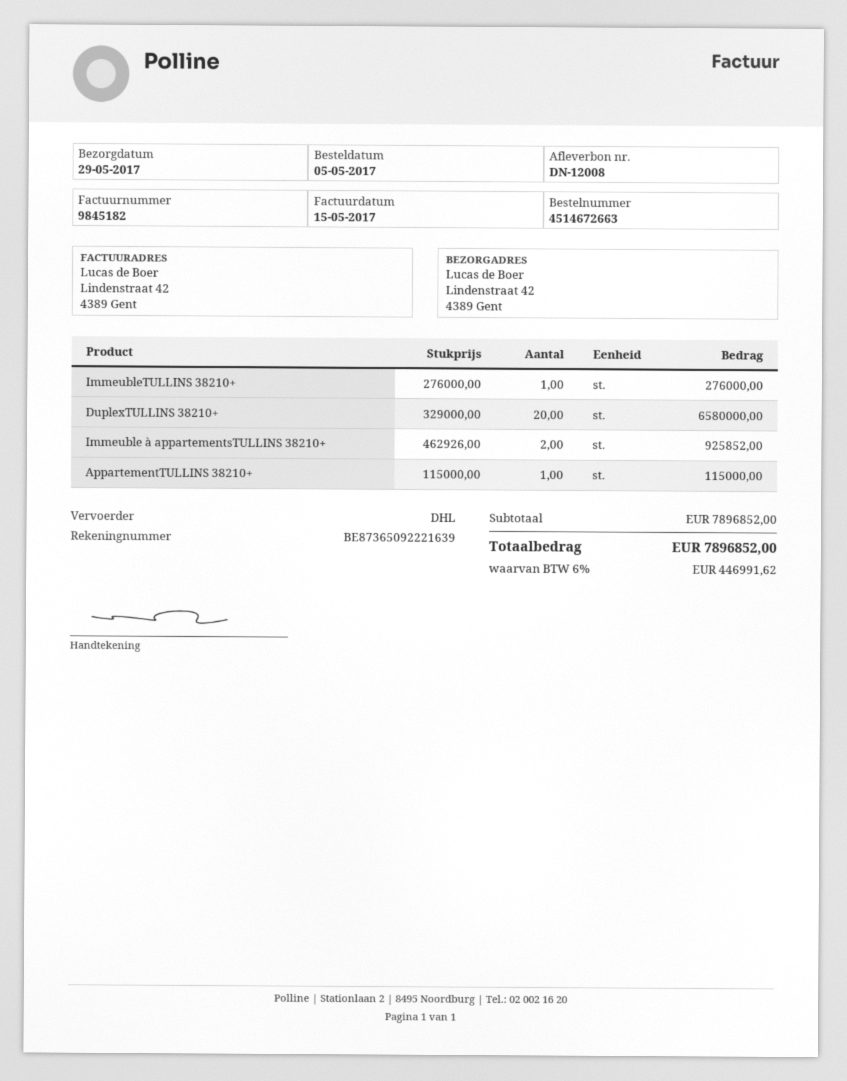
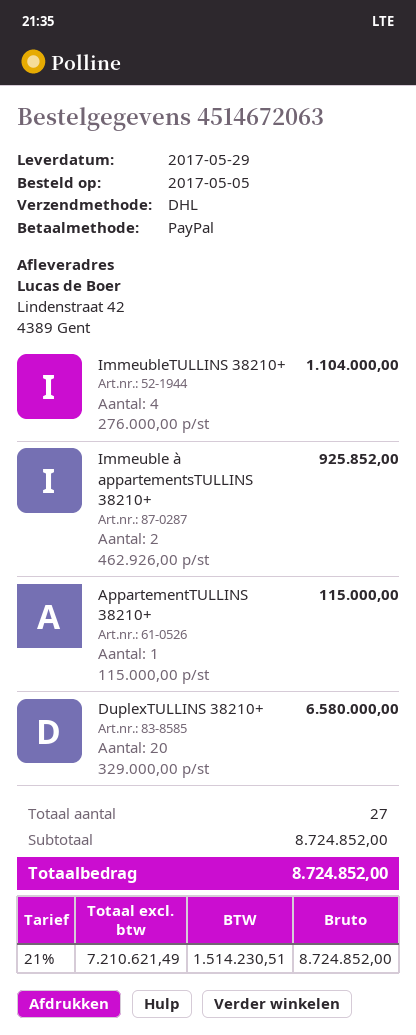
order number: 4514672663 -> 4514672063
ImmeubleTULLINS 38210+: 1 x 276000.00 = 276000.00 -> 4 x 276000.00 = 1104000.00
subtotal: 7896852.00 -> 8724852.00
tax: 6% = 446991.62 -> 21% = 1514230.51
total: 7896852.00 -> 8724852.00

